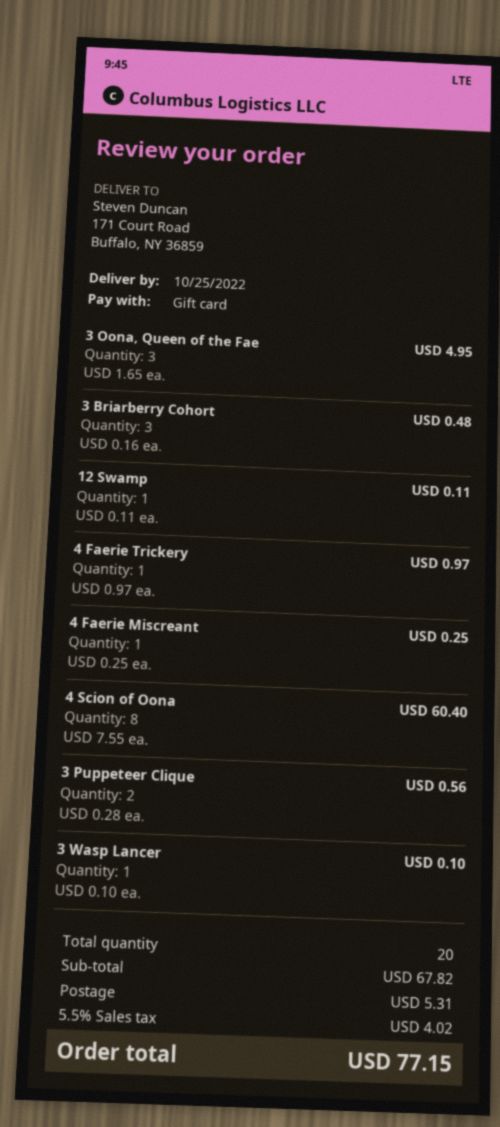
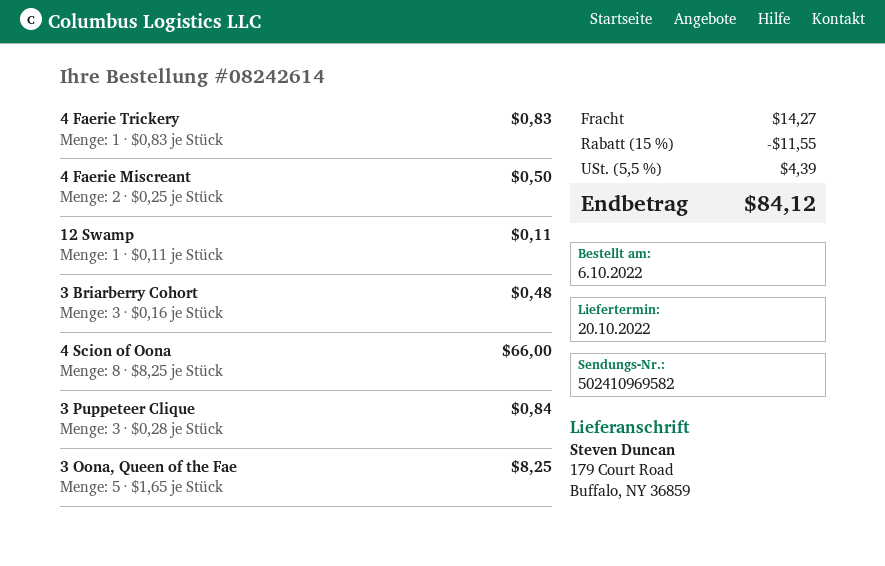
delivery date: 2022-10-25 -> 2022-10-20
ship to: 171 Court Road, Buffalo, NY 36859 -> 179 Court Road, Buffalo, NY 36859
3 Oona, Queen of the Fae: 3 x 1.65 = 4.95 -> 5 x 1.65 = 8.25
4 Faerie Trickery: 1 x 0.97 = 0.97 -> 1 x 0.83 = 0.83
4 Faerie Miscreant: 1 x 0.25 = 0.25 -> 2 x 0.25 = 0.50
4 Scion of Oona: 8 x 7.55 = 60.40 -> 8 x 8.25 = 66.00
3 Puppeteer Clique: 2 x 0.28 = 0.56 -> 3 x 0.28 = 0.84
3 Wasp Lancer: 1 x 0.10 = 0.10 -> none
discount: none -> 15% = 11.55
shipping: 5.31 -> 14.27
tax: 5.5% = 4.02 -> 5.5% = 4.39
total: 77.15 -> 84.12

